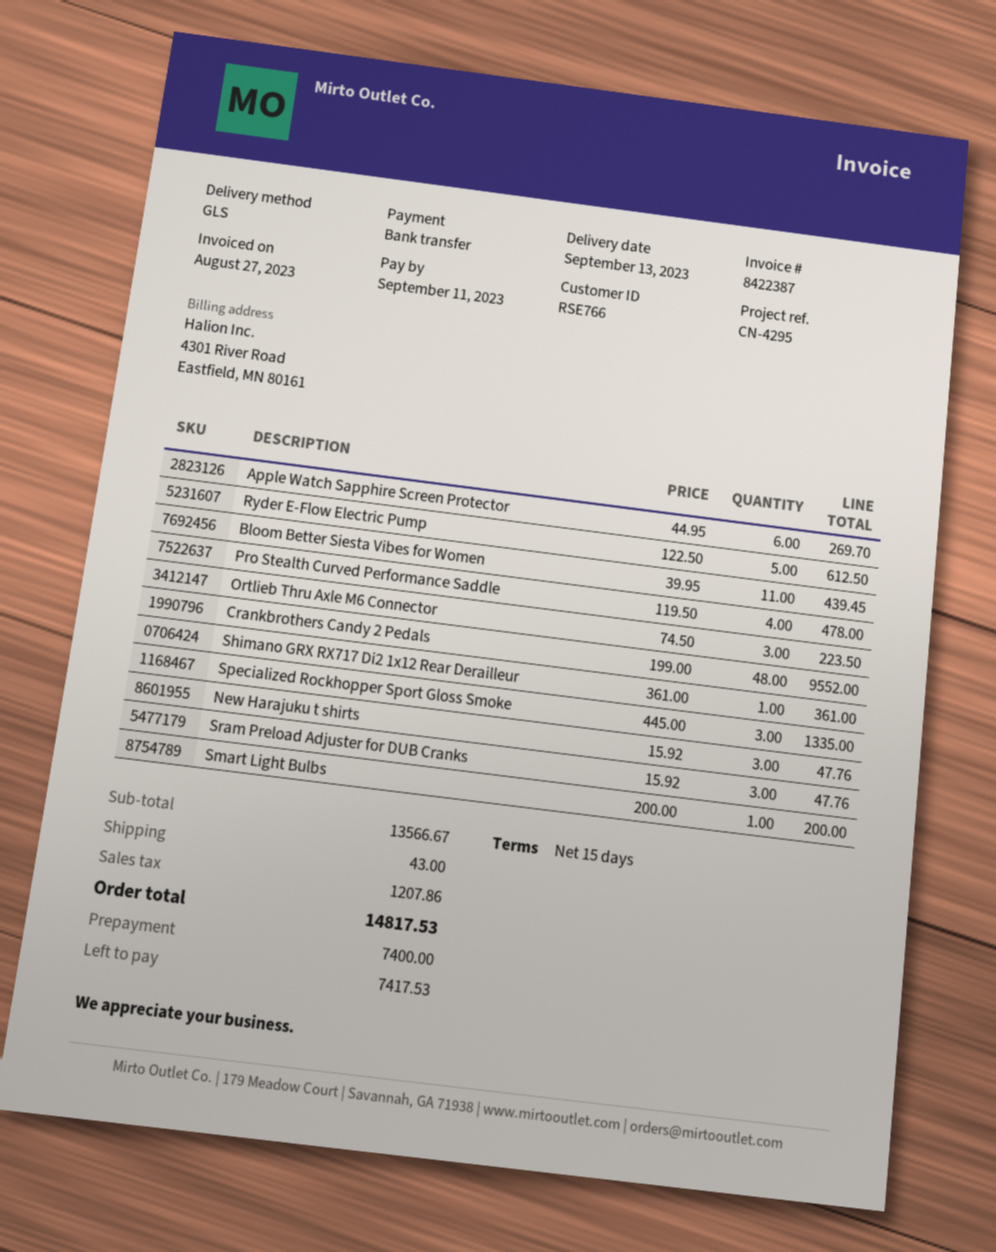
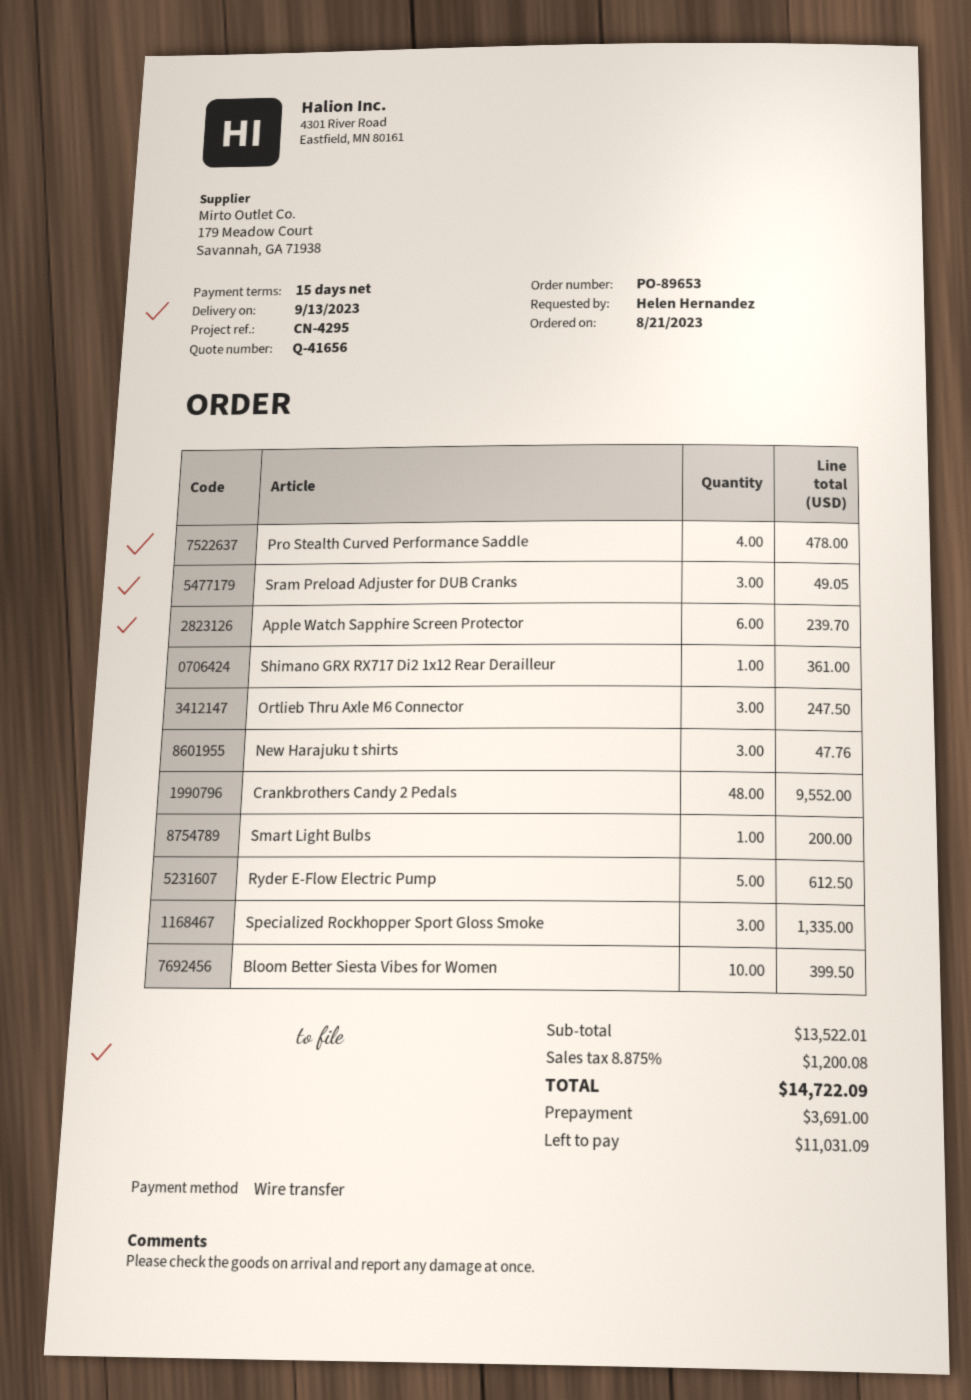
Apple Watch Sapphire Screen Protector: 6 for 269.70 -> 6 for 239.70
Bloom Better Siesta Vibes for Women: 11 for 439.45 -> 10 for 399.50
Ortlieb Thru Axle M6 Connector: 3 for 223.50 -> 3 for 247.50
Sram Preload Adjuster for DUB Cranks: 3 for 47.76 -> 3 for 49.05
subtotal: 13566.67 -> 13522.01
shipping: 43.00 -> none
tax: 1207.86 -> 1200.08
total: 14817.53 -> 14722.09
deposit: 7400.00 -> 3691.00
balance: 7417.53 -> 11031.09

